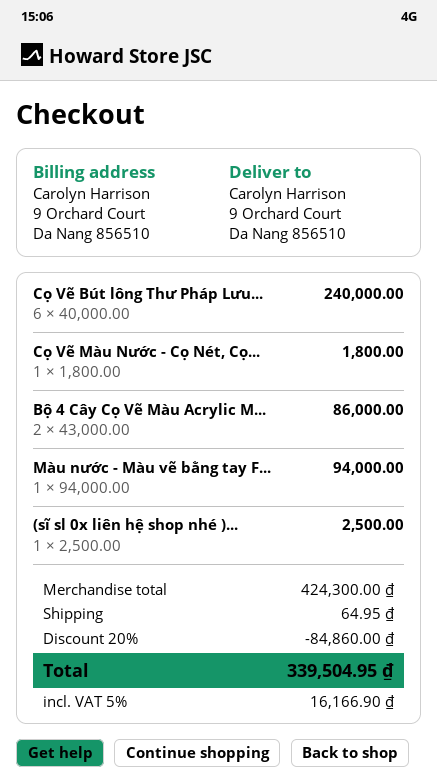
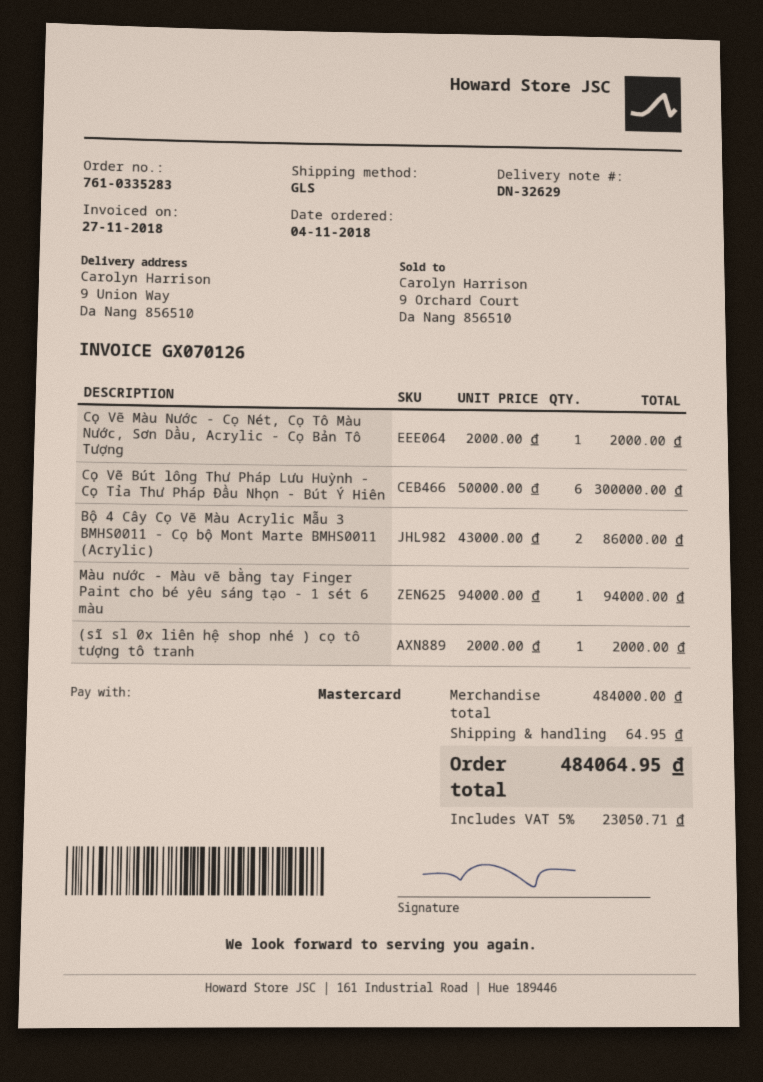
ship to: 9 Orchard Court, Da Nang 856510 -> 9 Union Way, Da Nang 856510
Cọ Vẽ Bút lông Thư Pháp Lưu...: 6 x 40000.00 = 240000.00 -> 6 x 50000.00 = 300000.00
Cọ Vẽ Màu Nước - Cọ Nét, Cọ...: 1 x 1800.00 = 1800.00 -> 1 x 2000.00 = 2000.00
(sĩ sl 0x liên hệ shop nhé )...: 1 x 2500.00 = 2500.00 -> 1 x 2000.00 = 2000.00
subtotal: 424300.00 -> 484000.00
discount: 20% = 84860.00 -> none
tax: 5% = 16166.90 -> 5% = 23050.71
total: 339504.95 -> 484064.95

